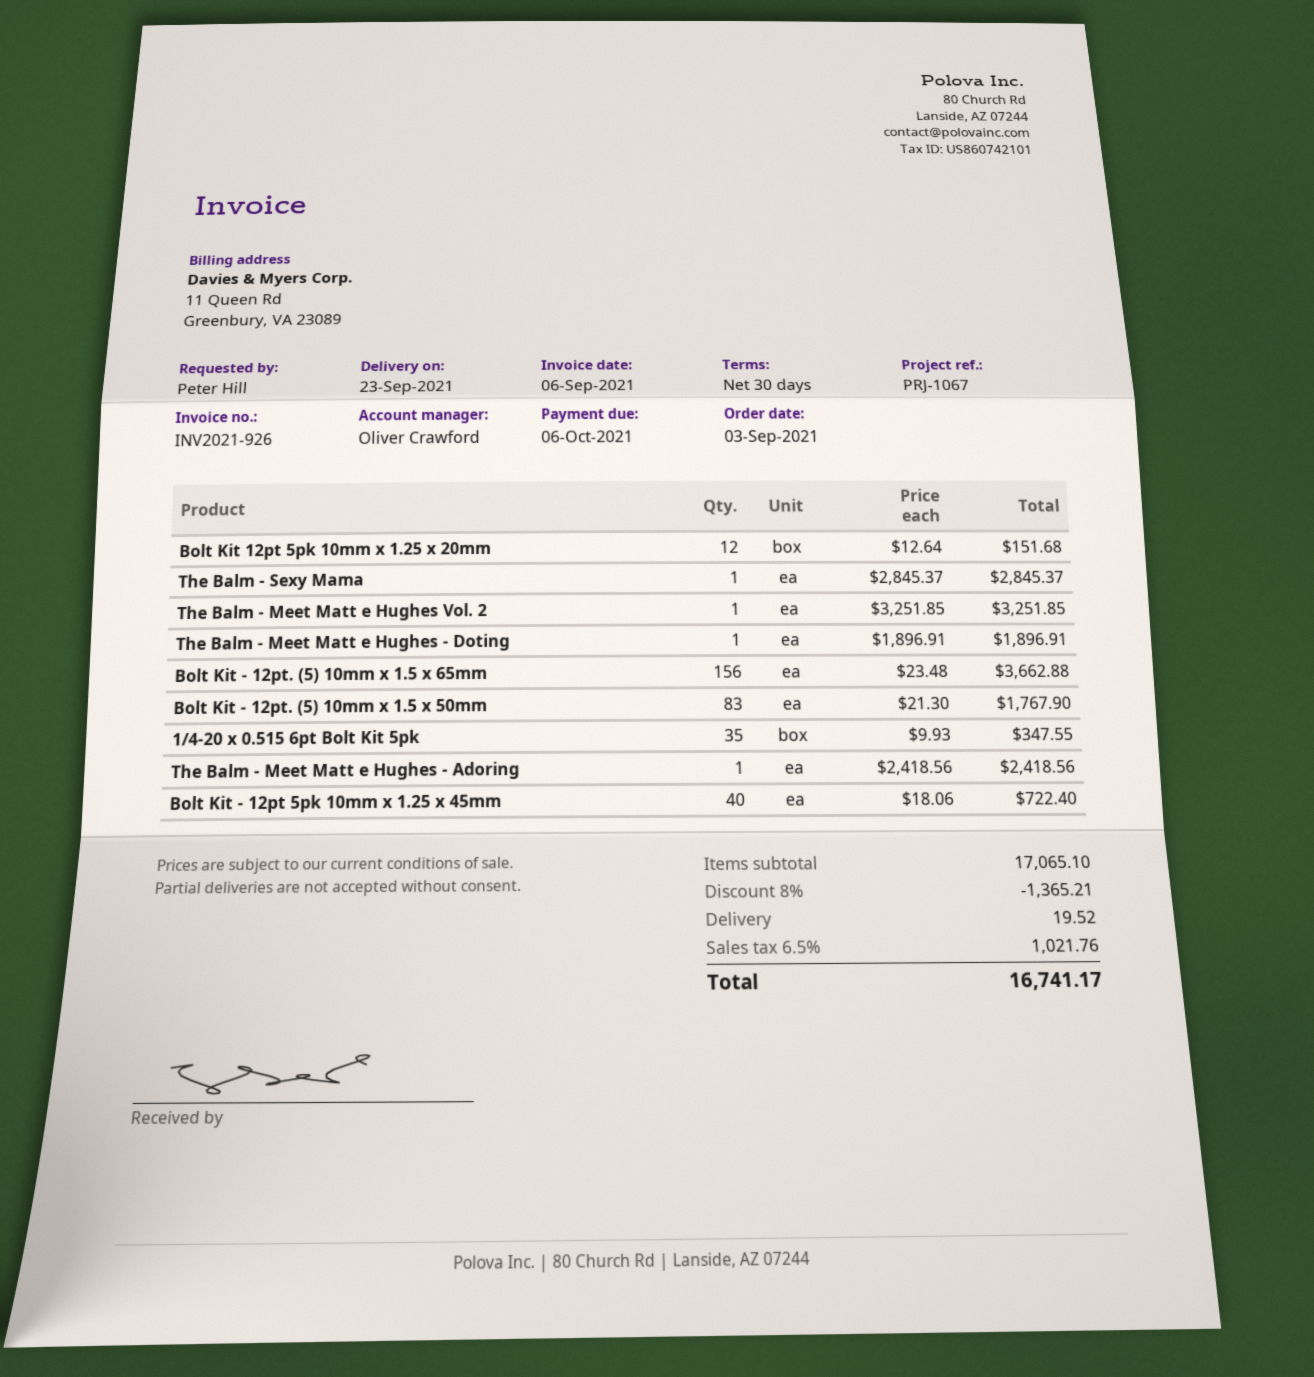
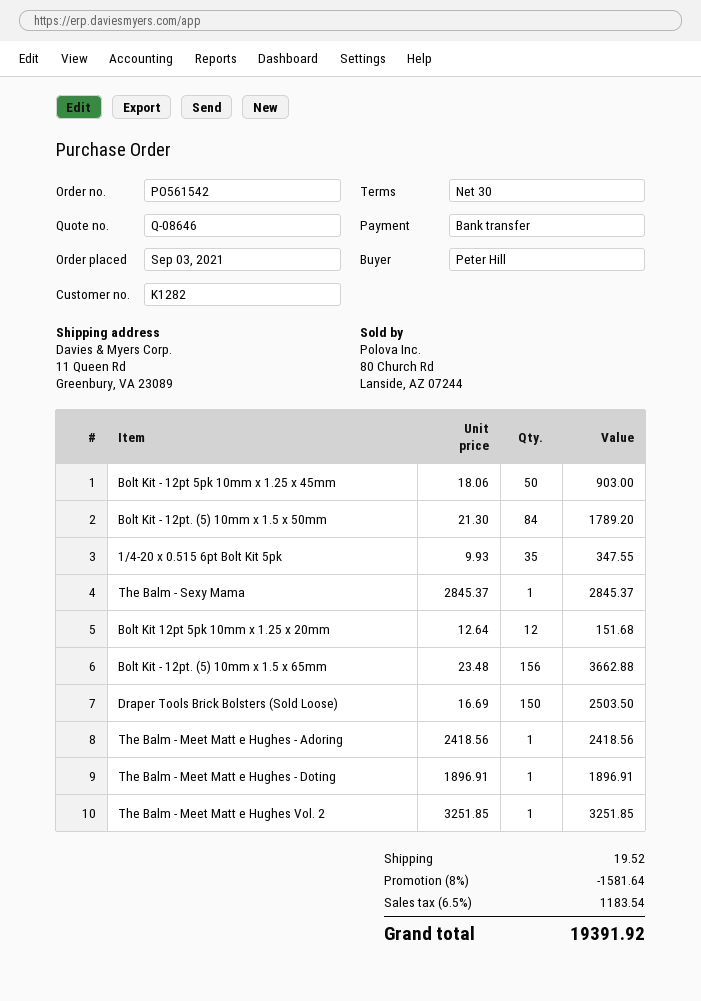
Bolt Kit - 12pt. (5) 10mm x 1.5 x 50mm: 83 x 21.30 = 1767.90 -> 84 x 21.30 = 1789.20
Bolt Kit - 12pt 5pk 10mm x 1.25 x 45mm: 40 x 18.06 = 722.40 -> 50 x 18.06 = 903.00
Draper Tools Brick Bolsters (Sold Loose): none -> 150 x 16.69 = 2503.50
discount: 8% = 1365.21 -> 8% = 1581.64
tax: 6.5% = 1021.76 -> 6.5% = 1183.54
total: 16741.17 -> 19391.92

